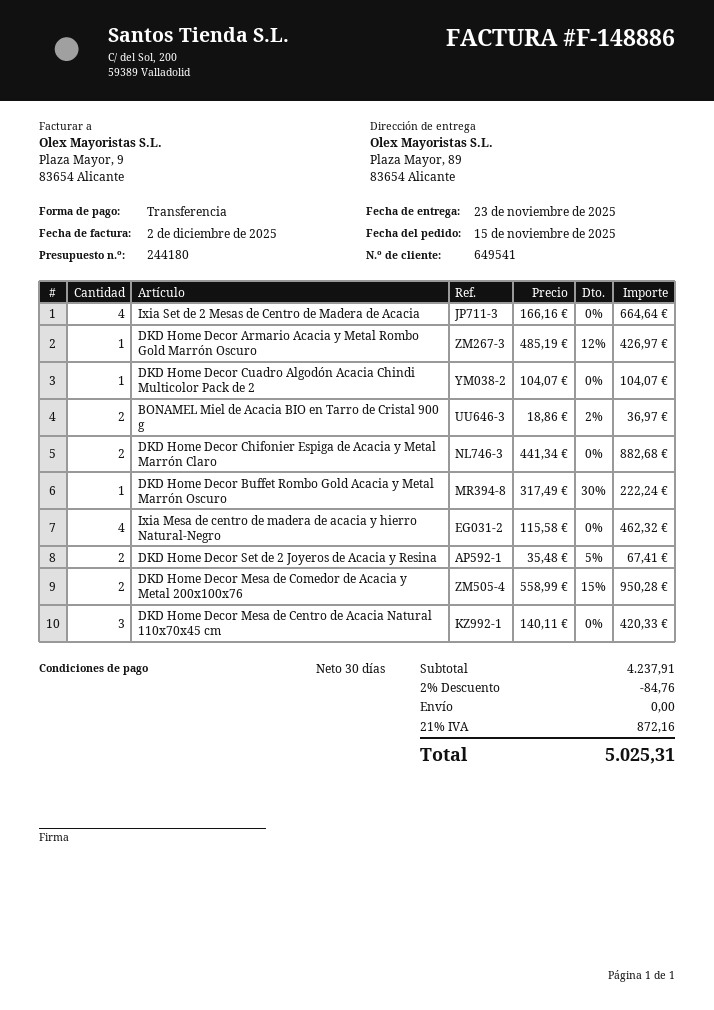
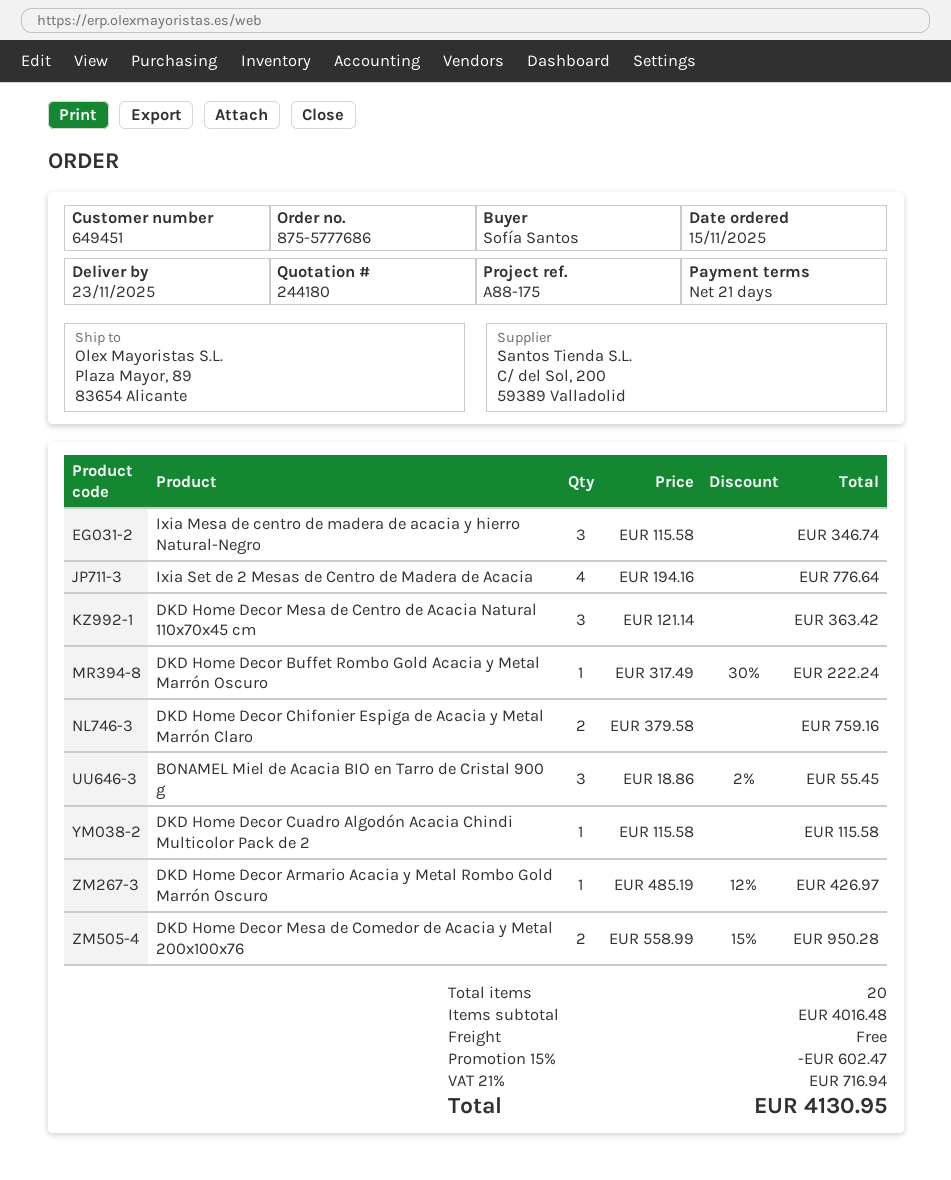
payment terms: 30 days -> 21 days
customer number: 649541 -> 649451
Ixia Set de 2 Mesas de Centro de Madera de Acacia: 4 x 166.16 = 664.64 -> 4 x 194.16 = 776.64
DKD Home Decor Cuadro Algodón Acacia Chindi Multicolor Pack de 2: 1 x 104.07 = 104.07 -> 1 x 115.58 = 115.58
BONAMEL Miel de Acacia BIO en Tarro de Cristal 900 g: 2 x 18.86 - 2% = 36.97 -> 3 x 18.86 - 2% = 55.45
DKD Home Decor Chifonier Espiga de Acacia y Metal Marrón Claro: 2 x 441.34 = 882.68 -> 2 x 379.58 = 759.16
Ixia Mesa de centro de madera de acacia y hierro Natural-Negro: 4 x 115.58 = 462.32 -> 3 x 115.58 = 346.74
DKD Home Decor Set de 2 Joyeros de Acacia y Resina: 2 x 35.48 - 5% = 67.41 -> none
DKD Home Decor Mesa de Centro de Acacia Natural 110x70x45 cm: 3 x 140.11 = 420.33 -> 3 x 121.14 = 363.42
subtotal: 4237.91 -> 4016.48
discount: 2% = 84.76 -> 15% = 602.47
tax: 21% = 872.16 -> 21% = 716.94
total: 5025.31 -> 4130.95

